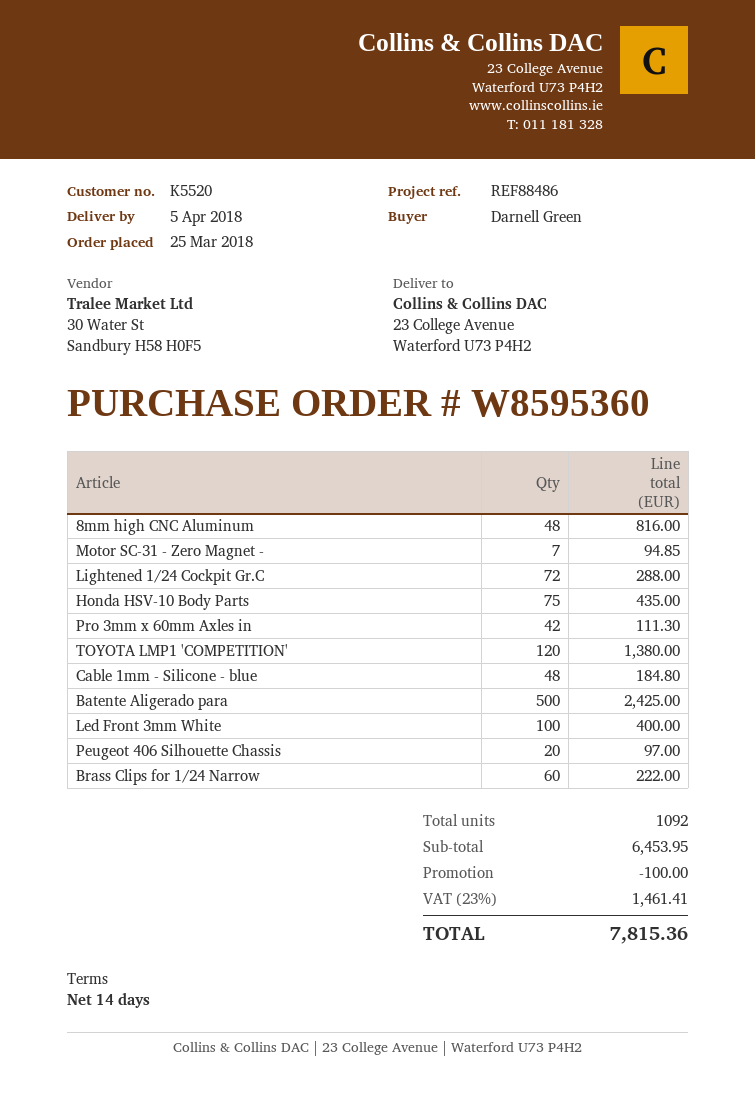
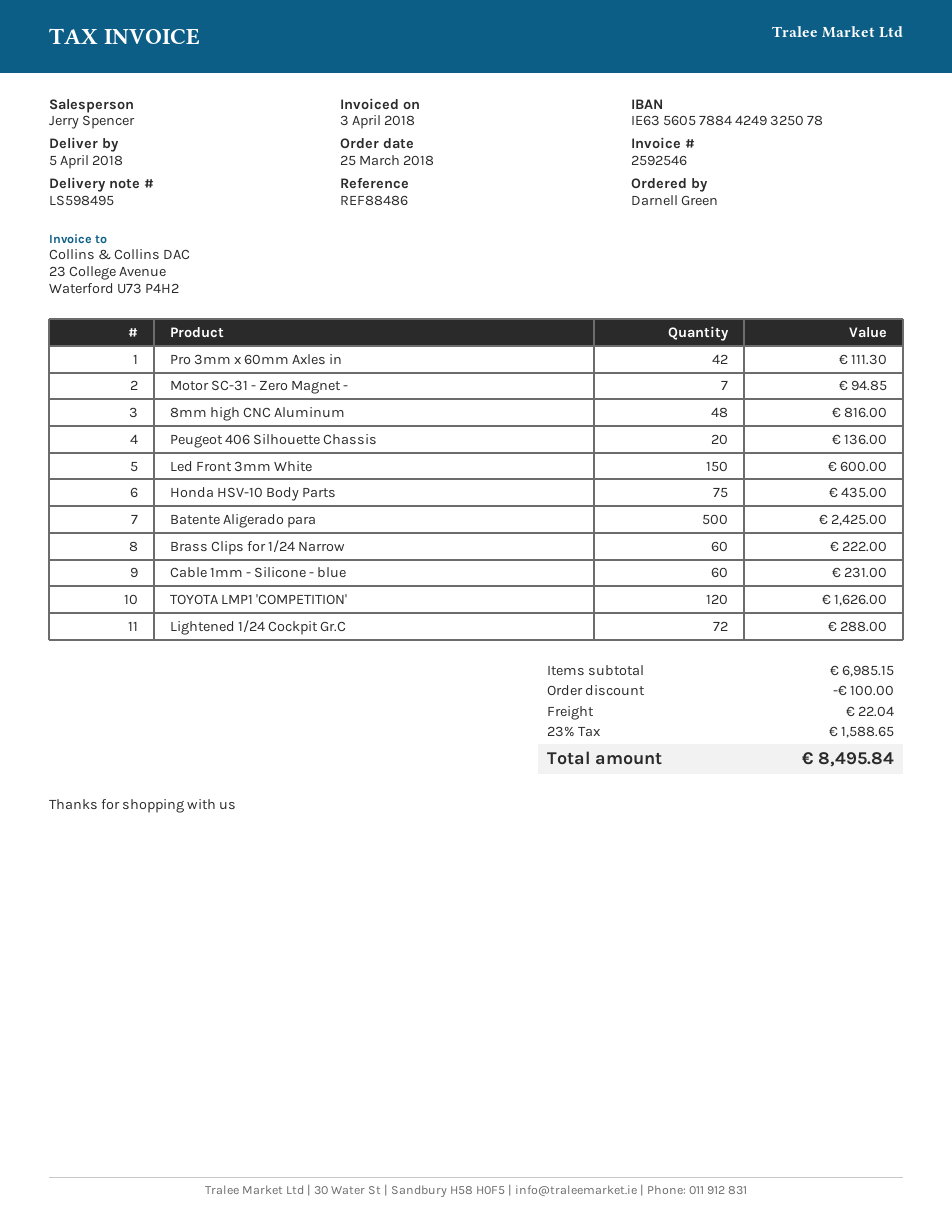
TOYOTA LMP1 'COMPETITION': 120 for 1380.00 -> 120 for 1626.00
Cable 1mm - Silicone - blue: 48 for 184.80 -> 60 for 231.00
Led Front 3mm White: 100 for 400.00 -> 150 for 600.00
Peugeot 406 Silhouette Chassis: 20 for 97.00 -> 20 for 136.00
subtotal: 6453.95 -> 6985.15
shipping: none -> 22.04
tax: 23% = 1461.41 -> 23% = 1588.65
total: 7815.36 -> 8495.84

